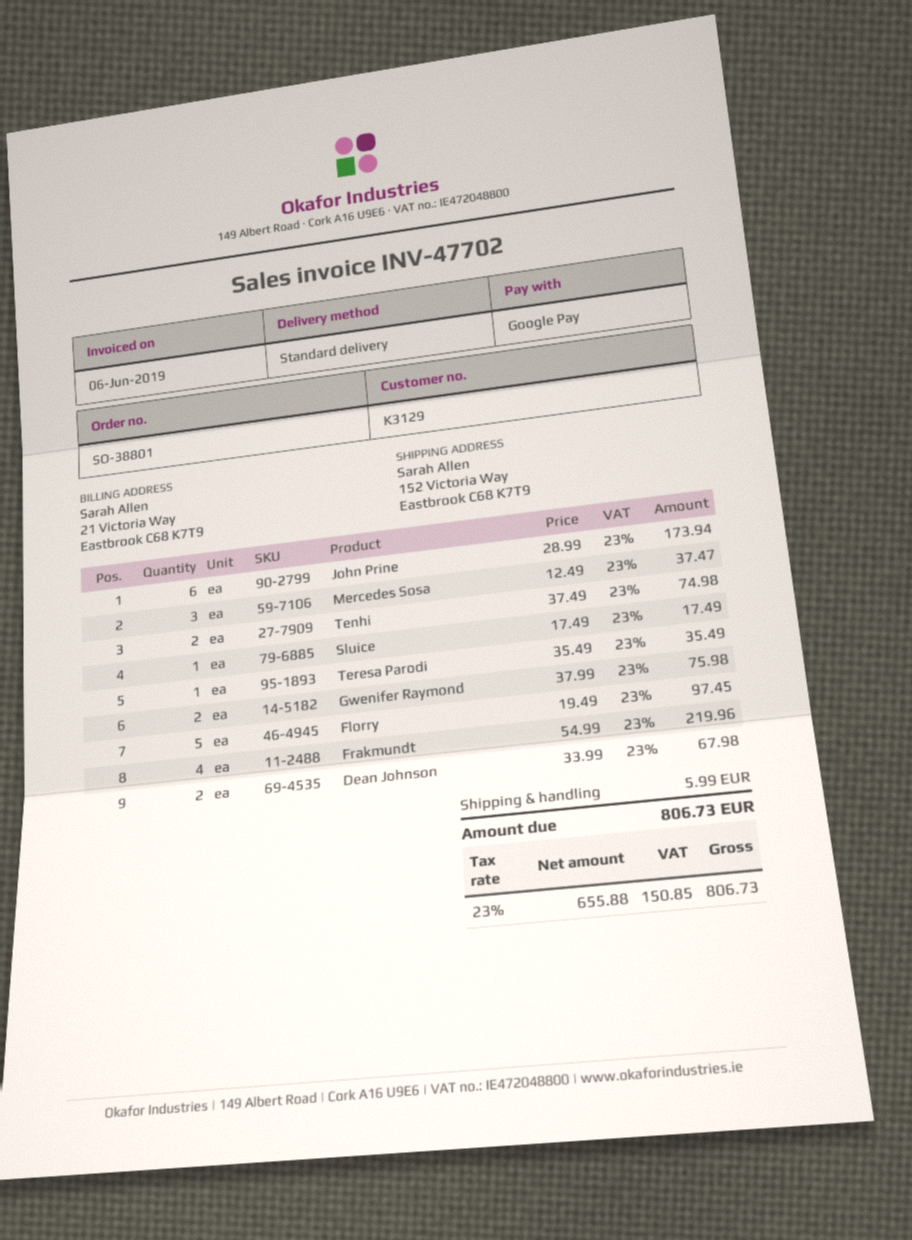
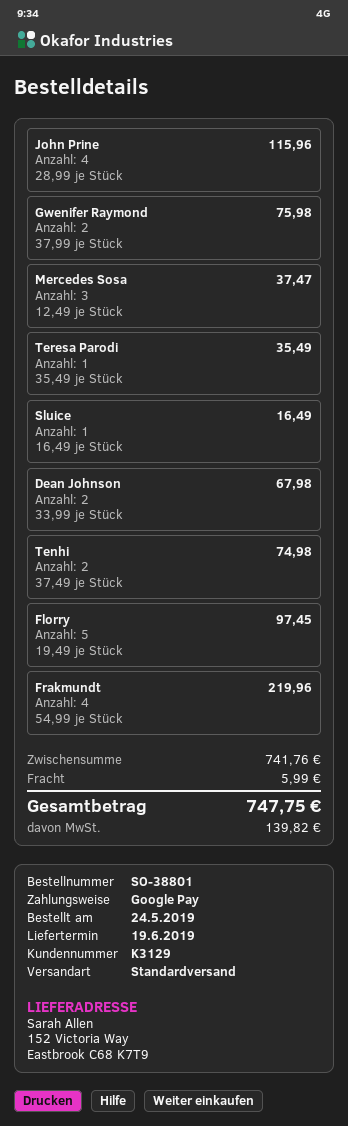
John Prine: 6 x 28.99 = 173.94 -> 4 x 28.99 = 115.96
Sluice: 1 x 17.49 = 17.49 -> 1 x 16.49 = 16.49
tax: 150.85 -> 139.82
total: 806.73 -> 747.75

